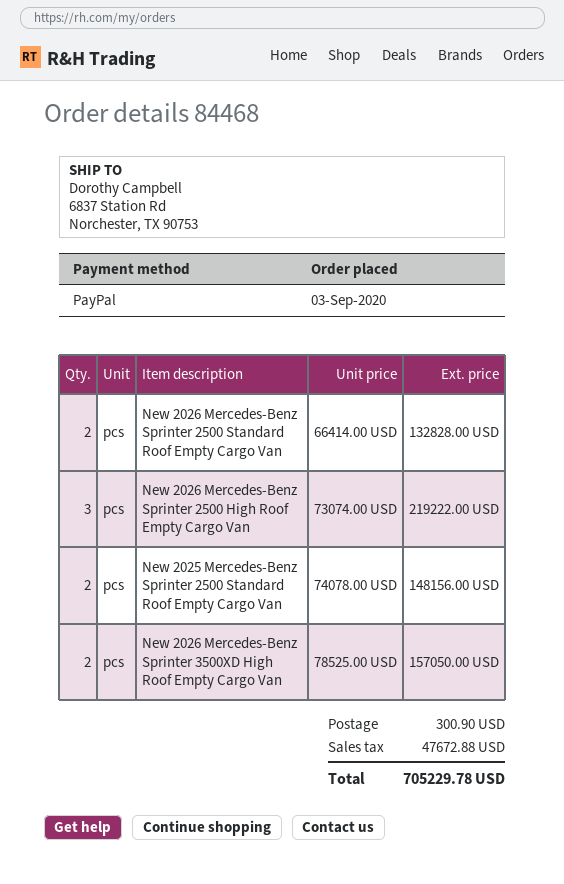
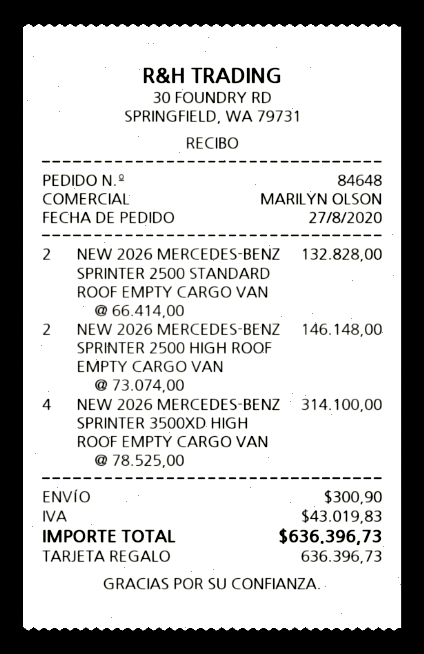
order number: 84468 -> 84648
order date: 2020-09-03 -> 2020-08-27
payment method: PayPal -> gift card
New 2026 Mercedes-Benz Sprinter 2500 High Roof Empty Cargo Van: 3 x 73074.00 = 219222.00 -> 2 x 73074.00 = 146148.00
New 2025 Mercedes-Benz Sprinter 2500 Standard Roof Empty Cargo Van: 2 x 74078.00 = 148156.00 -> none
New 2026 Mercedes-Benz Sprinter 3500XD High Roof Empty Cargo Van: 2 x 78525.00 = 157050.00 -> 4 x 78525.00 = 314100.00
tax: 47672.88 -> 43019.83
total: 705229.78 -> 636396.73

